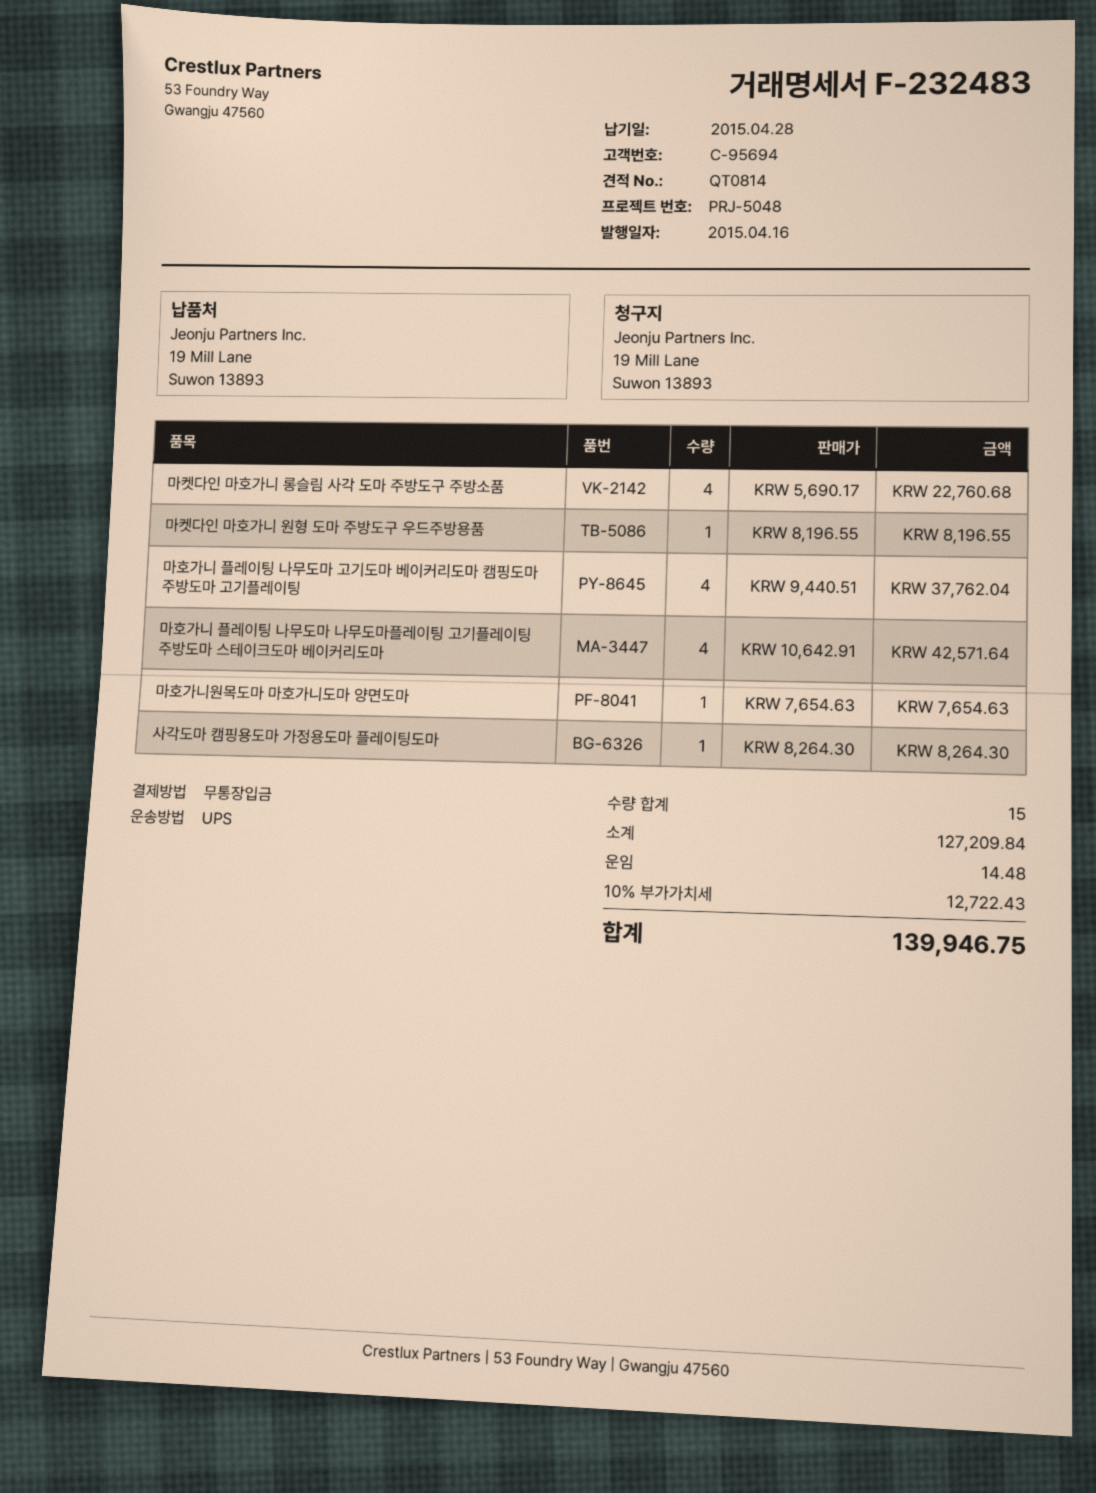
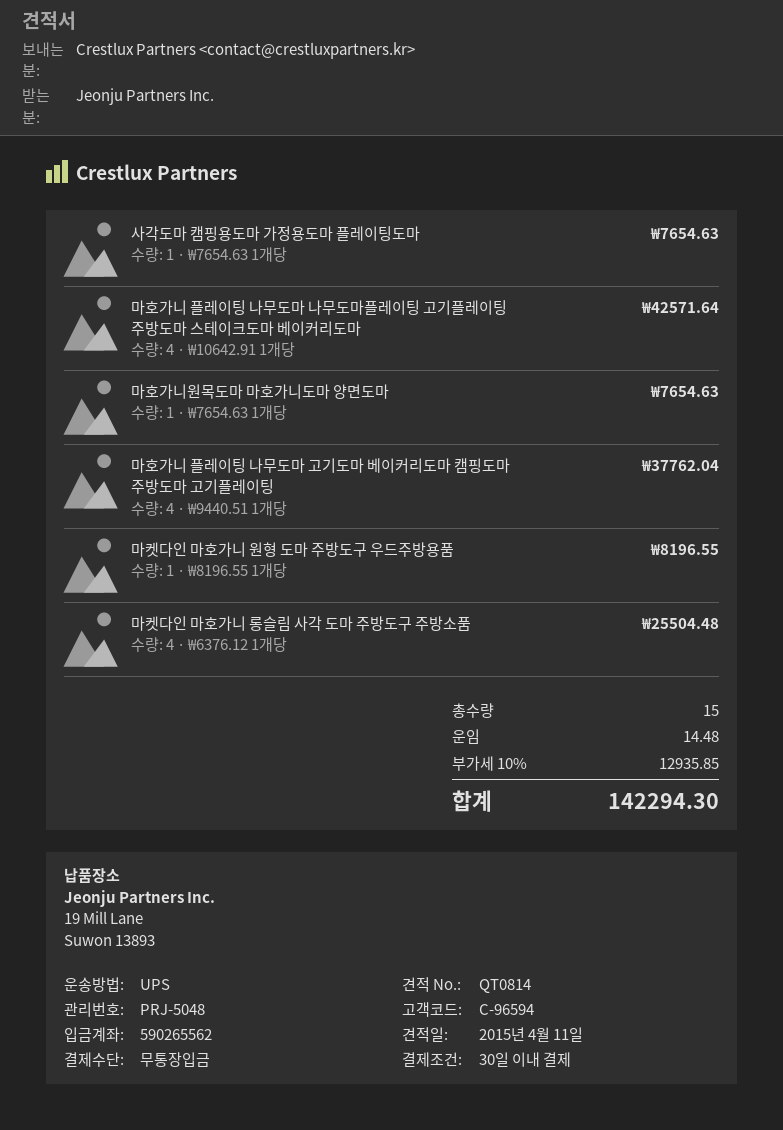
customer number: C-95694 -> C-96594
마켓다인 마호가니 롱슬림 사각 도마 주방도구 주방소품: 4 x 5690.17 = 22760.68 -> 4 x 6376.12 = 25504.48
사각도마 캠핑용도마 가정용도마 플레이팅도마: 1 x 8264.30 = 8264.30 -> 1 x 7654.63 = 7654.63
tax: 10% = 12722.43 -> 10% = 12935.85
total: 139946.75 -> 142294.30

